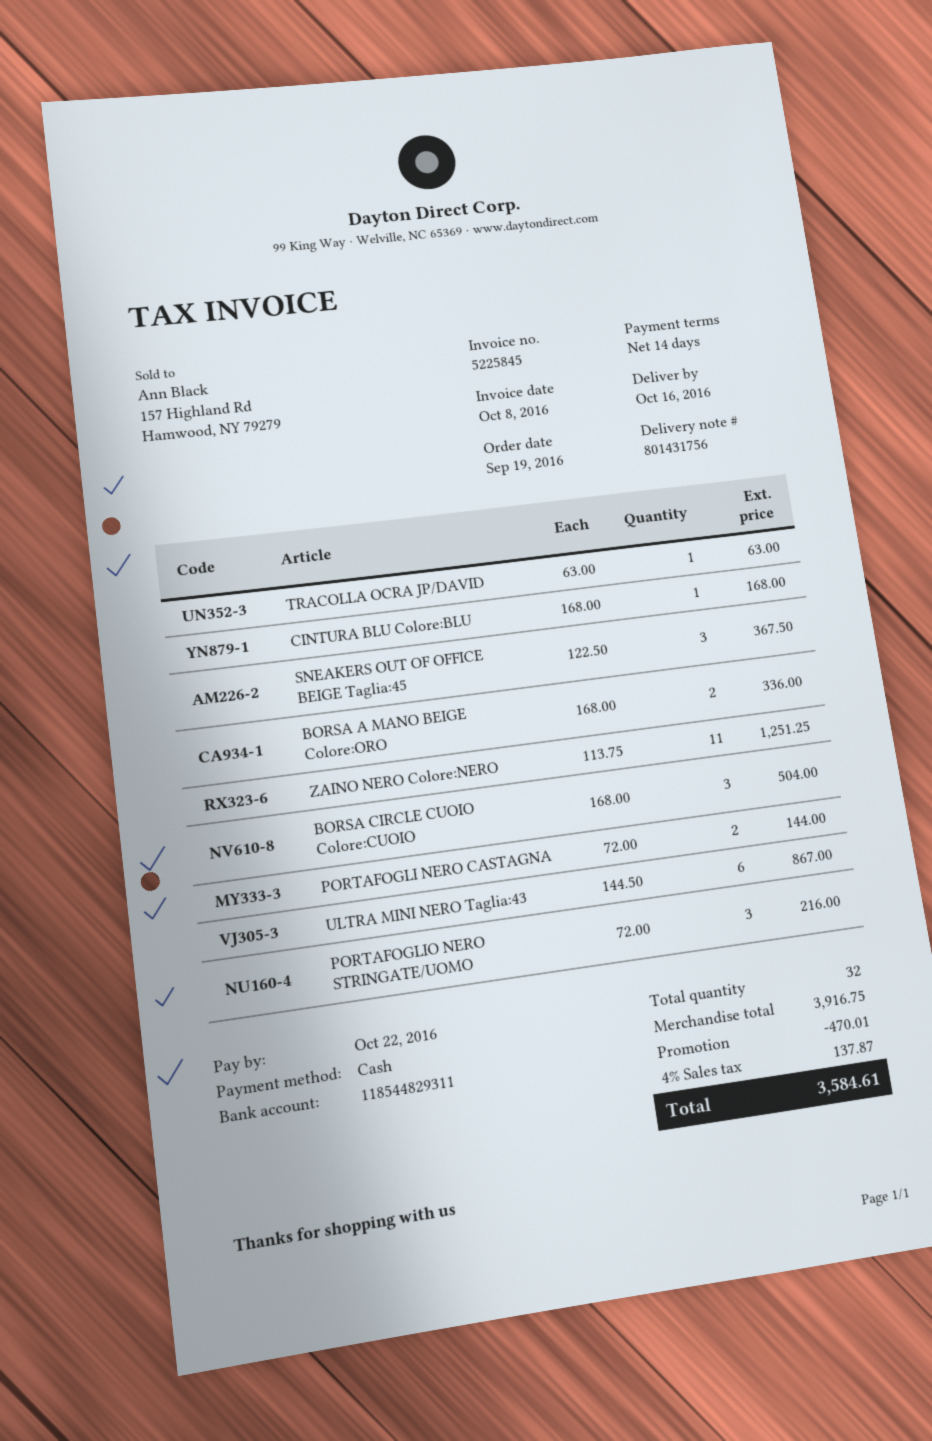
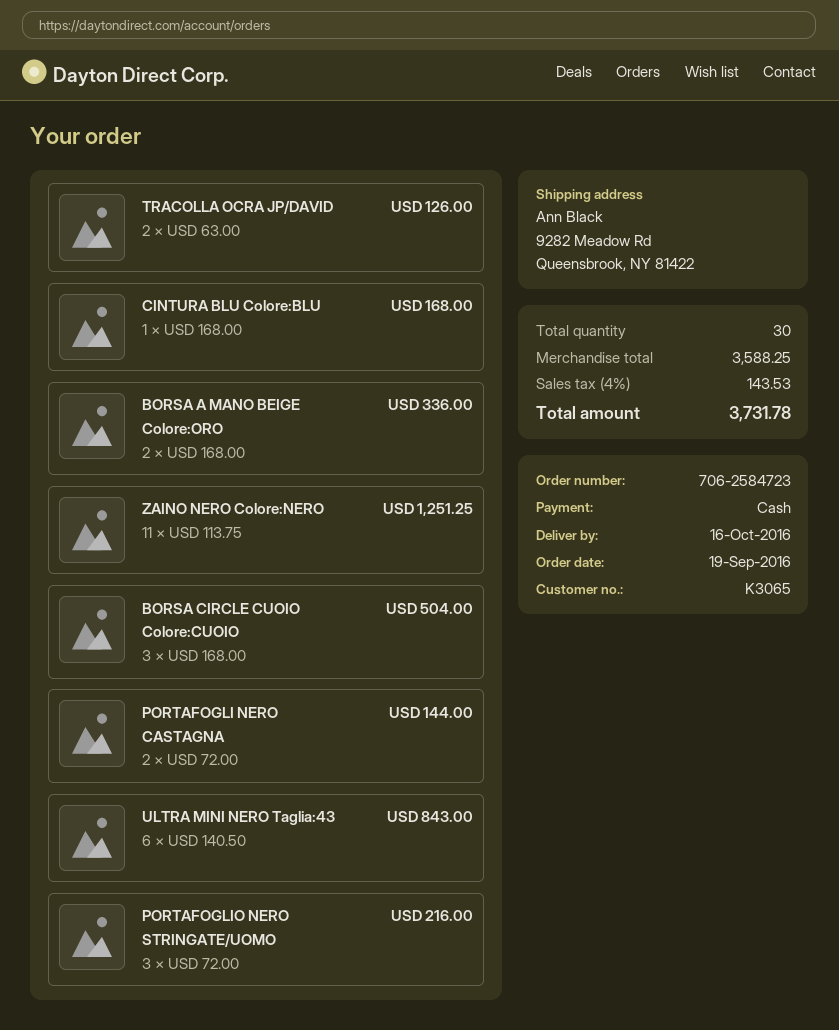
TRACOLLA OCRA JP/DAVID: 1 x 63.00 = 63.00 -> 2 x 63.00 = 126.00
SNEAKERS OUT OF OFFICE BEIGE Taglia:45: 3 x 122.50 = 367.50 -> none
ULTRA MINI NERO Taglia:43: 6 x 144.50 = 867.00 -> 6 x 140.50 = 843.00
total quantity: 32 -> 30
subtotal: 3916.75 -> 3588.25
discount: 470.01 -> none
tax: 4% = 137.87 -> 4% = 143.53
total: 3584.61 -> 3731.78

